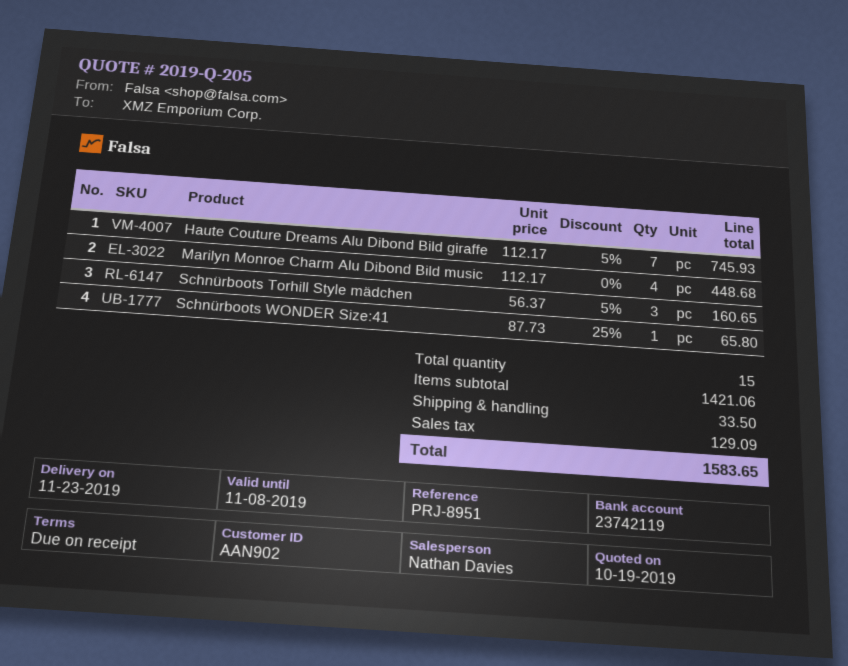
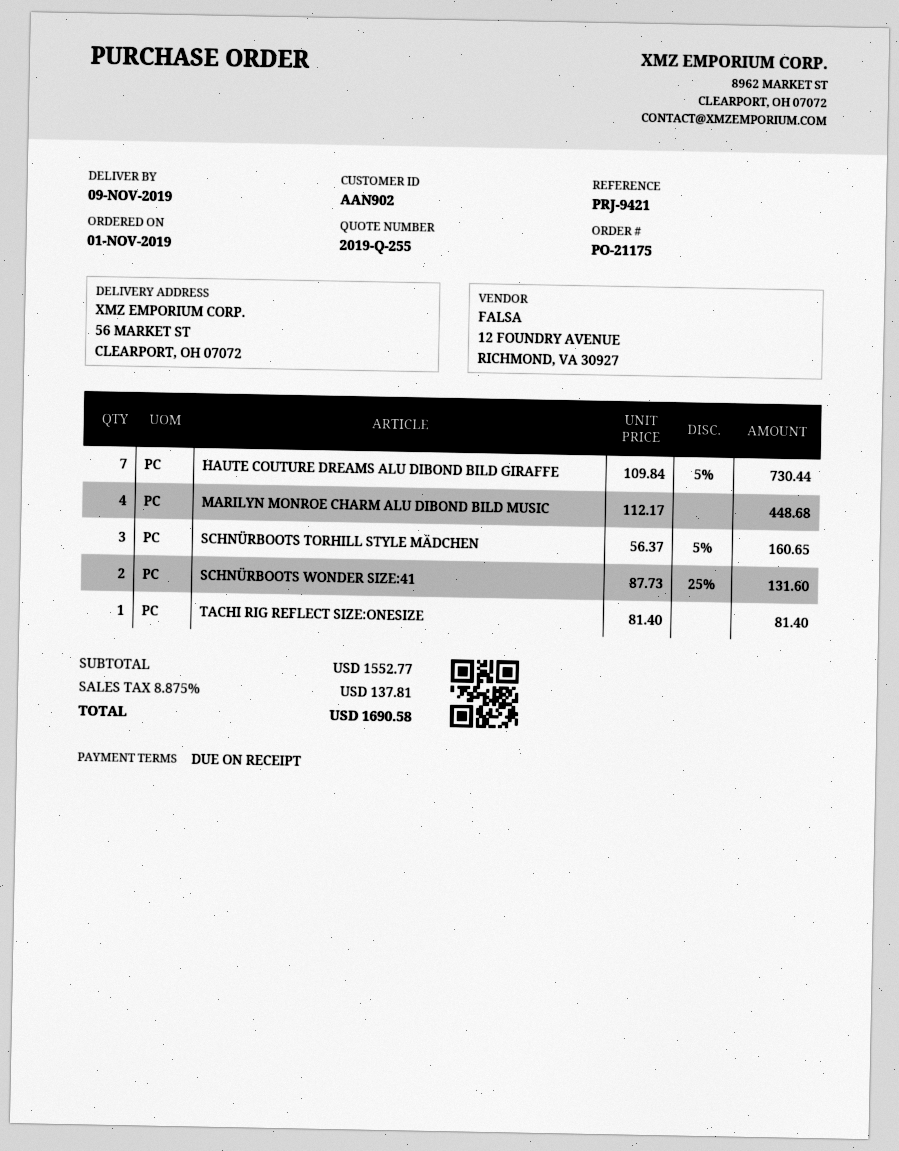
quote number: 2019-Q-205 -> 2019-Q-255
delivery date: 2019-11-23 -> 2019-11-09
reference: PRJ-8951 -> PRJ-9421
Haute Couture Dreams Alu Dibond Bild giraffe: 7 x 112.17 - 5% = 745.93 -> 7 x 109.84 - 5% = 730.44
Schnürboots WONDER Size:41: 1 x 87.73 - 25% = 65.80 -> 2 x 87.73 - 25% = 131.60
TACHI RIG REFLECT SIZE:ONESIZE: none -> 1 x 81.40 = 81.40
subtotal: 1421.06 -> 1552.77
shipping: 33.50 -> none
tax: 129.09 -> 137.81
total: 1583.65 -> 1690.58

